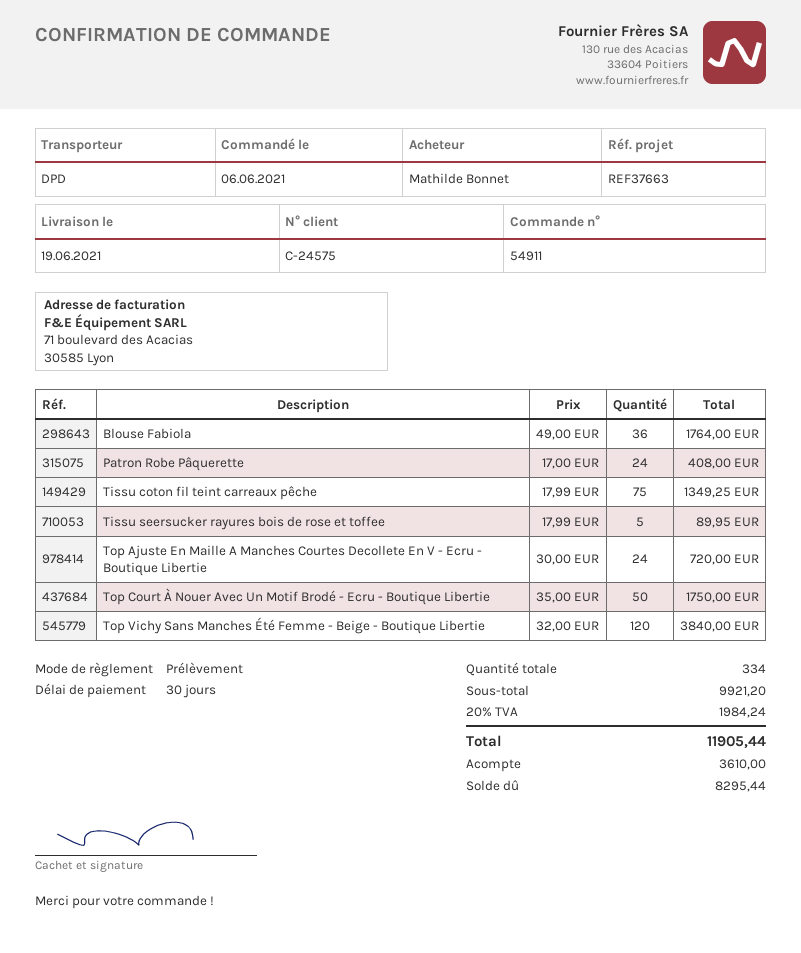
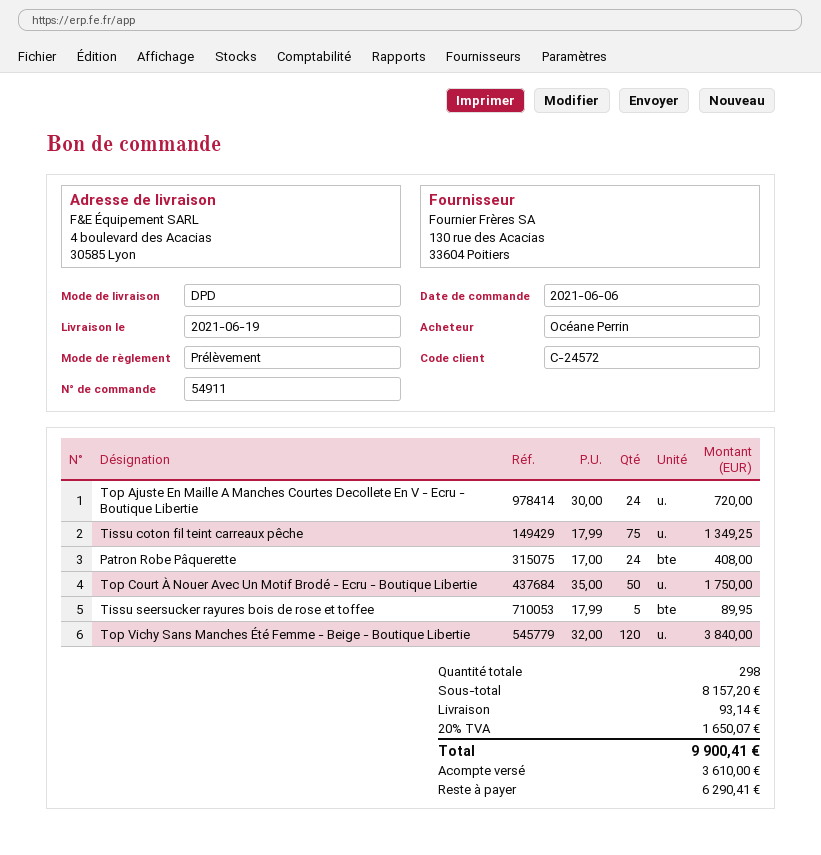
customer number: C-24575 -> C-24572
ordered by: Mathilde Bonnet -> Océane Perrin
Blouse Fabiola: 36 x 49.00 = 1764.00 -> none
total quantity: 334 -> 298
subtotal: 9921.20 -> 8157.20
shipping: none -> 93.14
tax: 20% = 1984.24 -> 20% = 1650.07
total: 11905.44 -> 9900.41
balance: 8295.44 -> 6290.41

